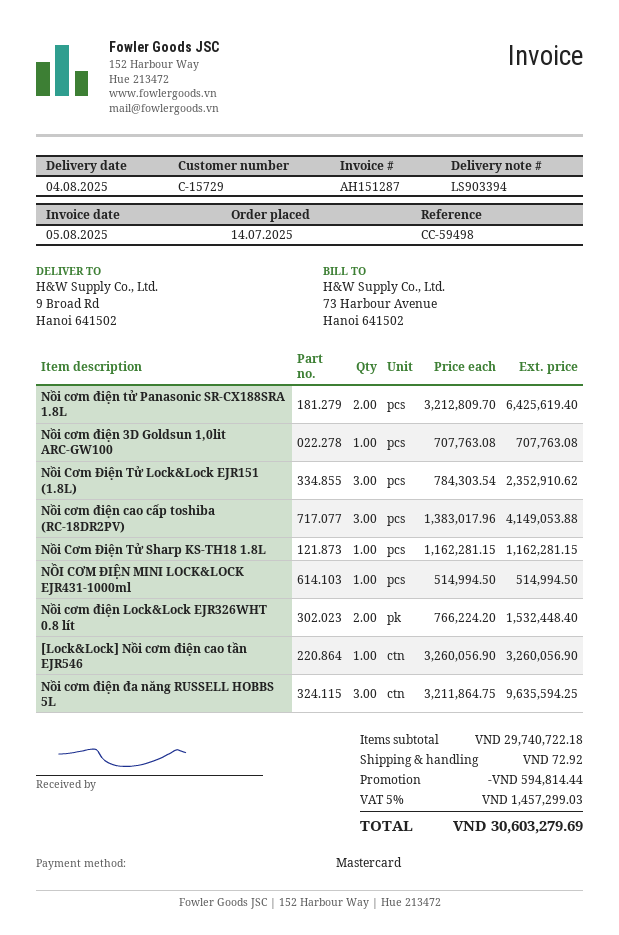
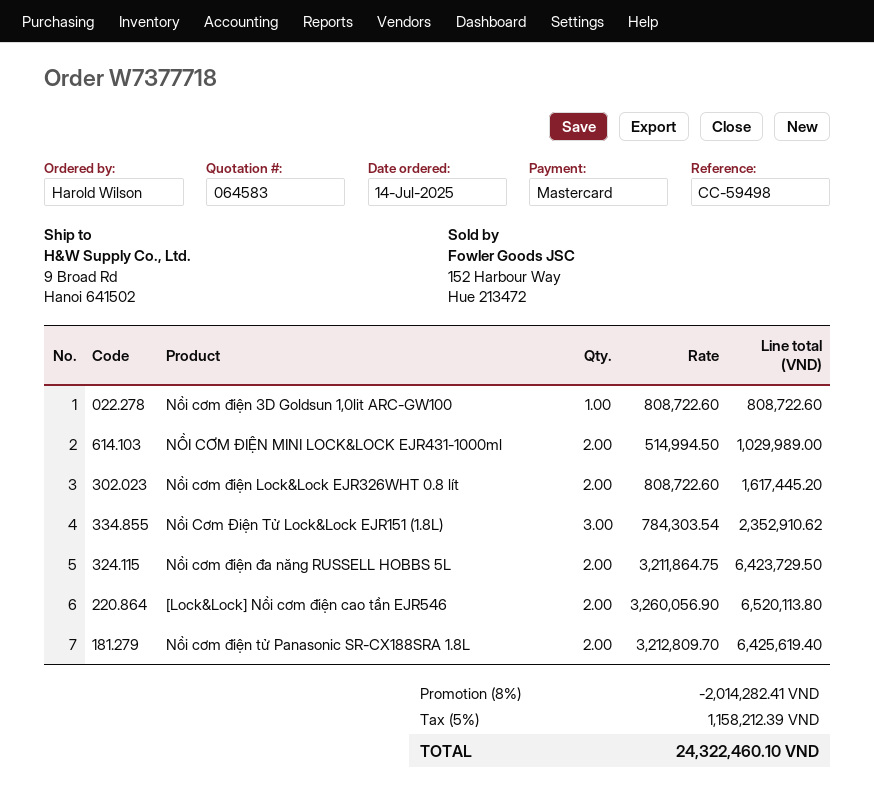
Nồi cơm điện 3D Goldsun 1,0lit ARC-GW100: 1 x 707763.08 = 707763.08 -> 1 x 808722.60 = 808722.60
Nồi cơm điện cao cấp toshiba (RC-18DR2PV): 3 x 1383017.96 = 4149053.88 -> none
Nồi Cơm Điện Tử Sharp KS-TH18 1.8L: 1 x 1162281.15 = 1162281.15 -> none
NỒI CƠM ĐIỆN MINI LOCK&LOCK EJR431-1000ml: 1 x 514994.50 = 514994.50 -> 2 x 514994.50 = 1029989.00
Nồi cơm điện Lock&Lock EJR326WHT 0.8 lít: 2 x 766224.20 = 1532448.40 -> 2 x 808722.60 = 1617445.20
[Lock&Lock] Nồi cơm điện cao tần EJR546: 1 x 3260056.90 = 3260056.90 -> 2 x 3260056.90 = 6520113.80
Nồi cơm điện đa năng RUSSELL HOBBS 5L: 3 x 3211864.75 = 9635594.25 -> 2 x 3211864.75 = 6423729.50
discount: 594814.44 -> 2014282.41
shipping: 72.92 -> none
tax: 5% = 1457299.03 -> 5% = 1158212.39
total: 30603279.69 -> 24322460.10

